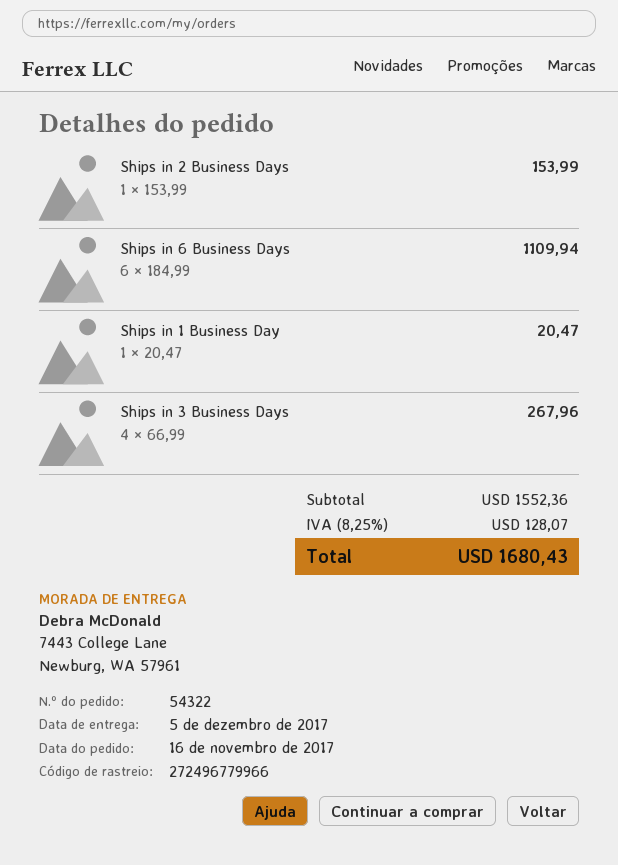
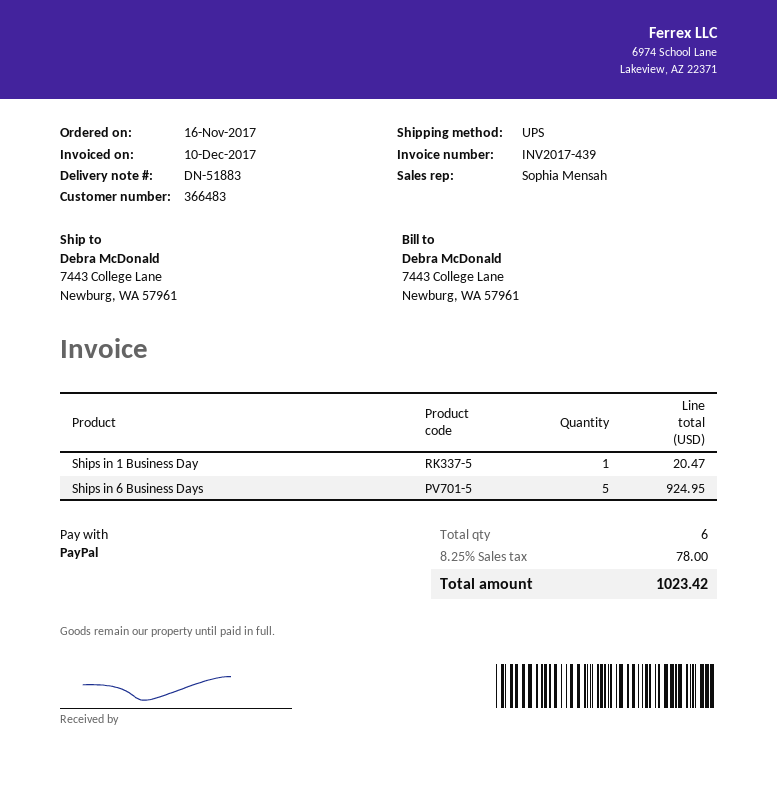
Ships in 2 Business Days: 1 for 153.99 -> none
Ships in 6 Business Days: 6 for 1109.94 -> 5 for 924.95
Ships in 3 Business Days: 4 for 267.96 -> none
tax: 8.25% = 128.07 -> 8.25% = 78.00
total: 1680.43 -> 1023.42

